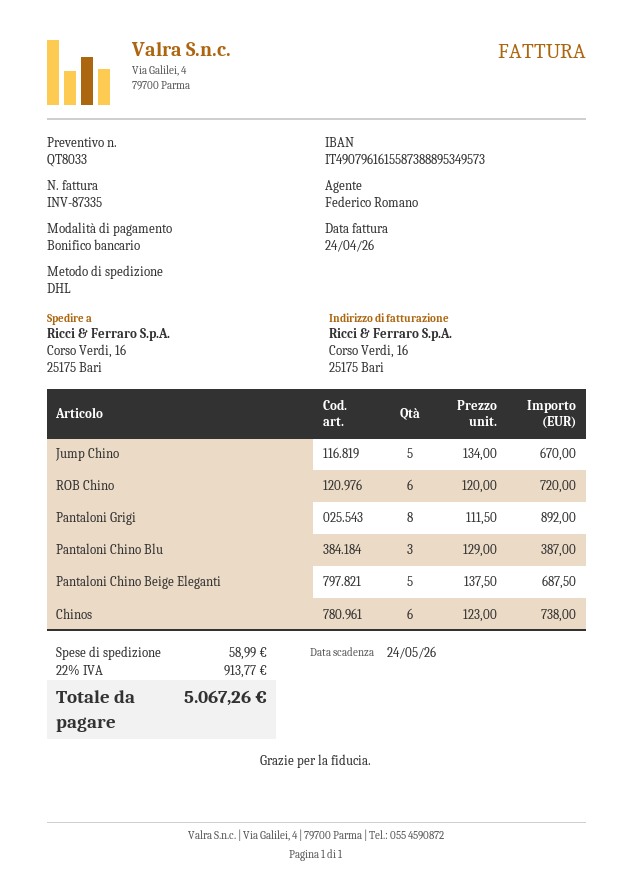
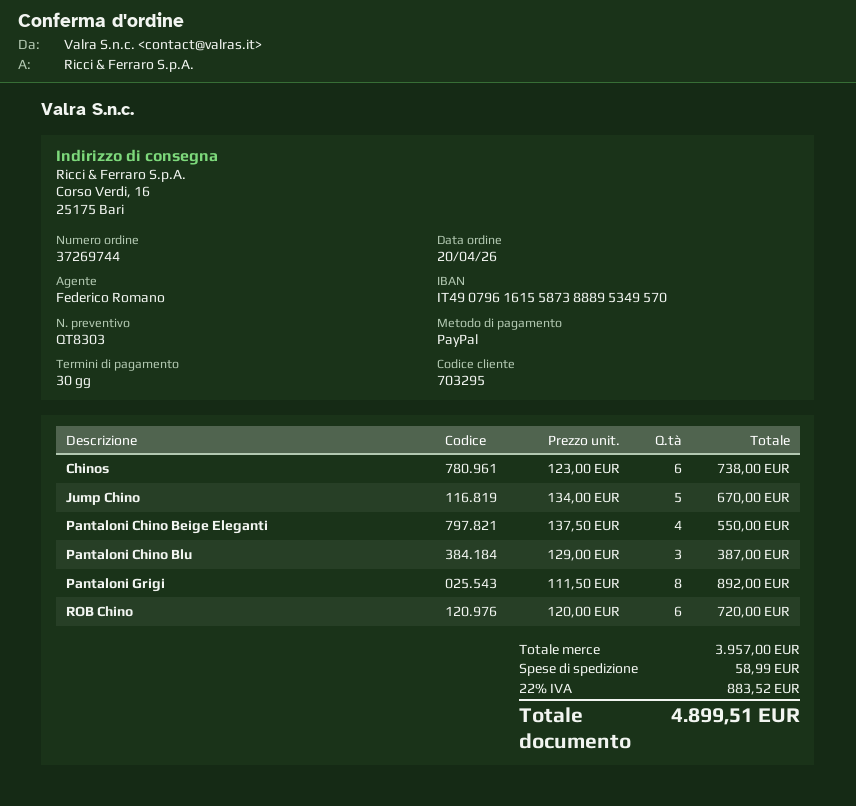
quote number: QT8033 -> QT8303
payment method: bank transfer -> PayPal
bank account: IT4907961615587388895349573 -> IT4907961615587388895349570
Pantaloni Chino Beige Eleganti: 5 x 137.50 = 687.50 -> 4 x 137.50 = 550.00
tax: 22% = 913.77 -> 22% = 883.52
total: 5067.26 -> 4899.51

